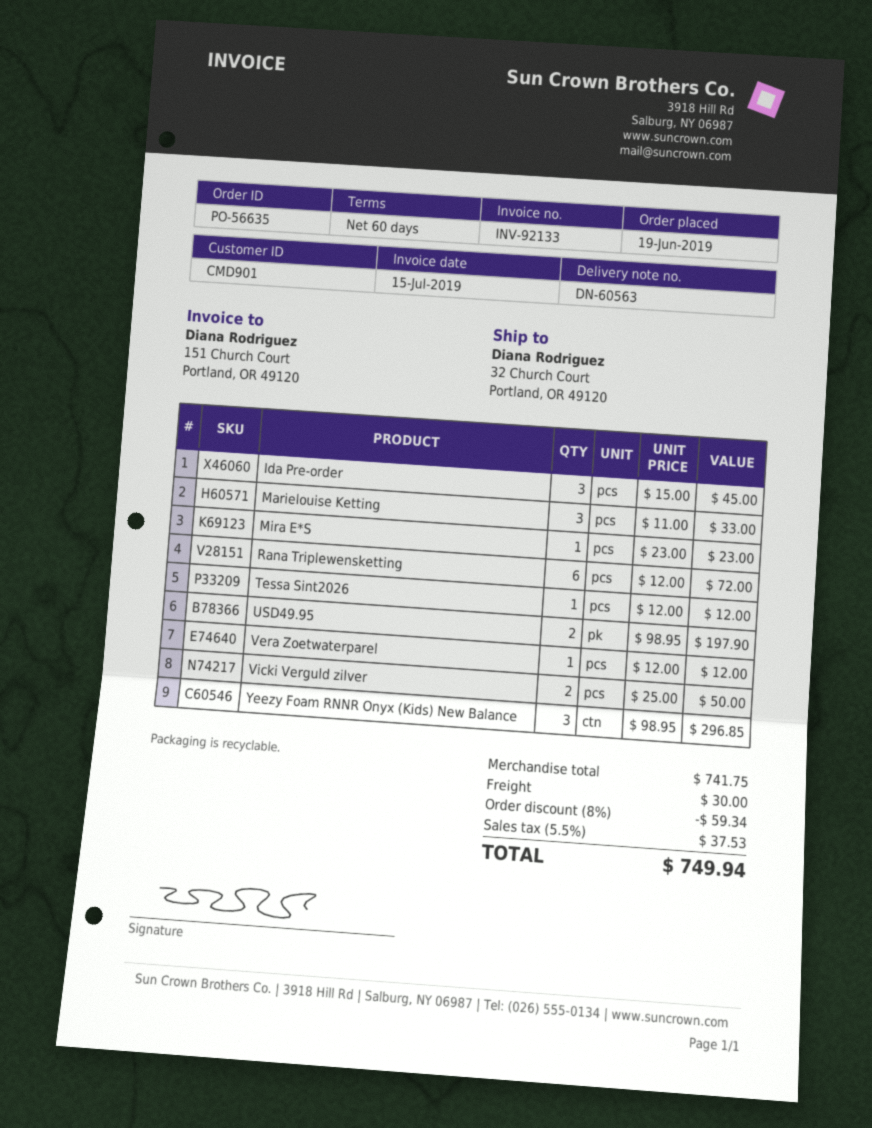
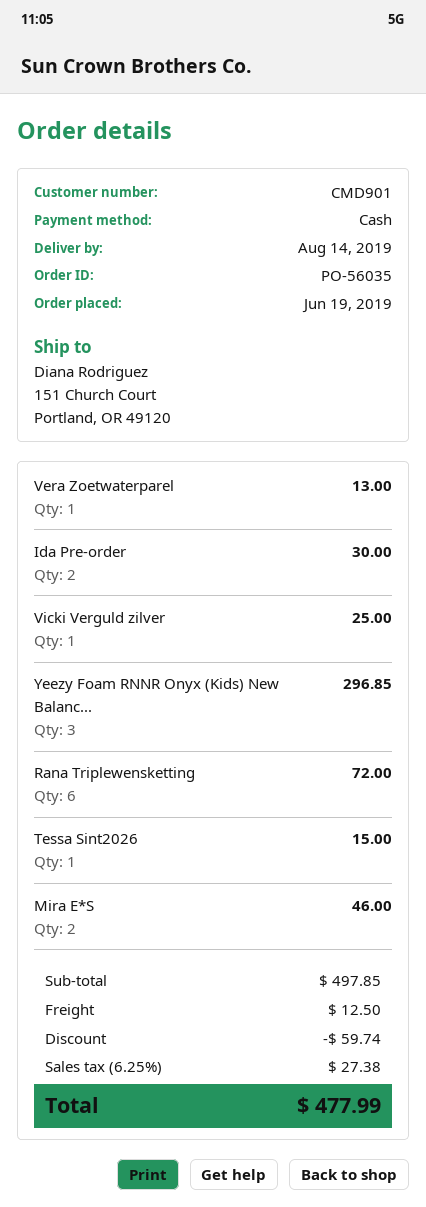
order number: PO-56635 -> PO-56035
ship to: 32 Church Court, Portland, OR 49120 -> 151 Church Court, Portland, OR 49120
Ida Pre-order: 3 for 45.00 -> 2 for 30.00
Marielouise Ketting: 3 for 33.00 -> none
Mira E*S: 1 for 23.00 -> 2 for 46.00
Tessa Sint2026: 1 for 12.00 -> 1 for 15.00
USD49.95: 2 for 197.90 -> none
Vera Zoetwaterparel: 1 for 12.00 -> 1 for 13.00
Vicki Verguld zilver: 2 for 50.00 -> 1 for 25.00
subtotal: 741.75 -> 497.85
discount: 59.34 -> 59.74
shipping: 30.00 -> 12.50
tax: 5.5% = 37.53 -> 6.25% = 27.38
total: 749.94 -> 477.99

